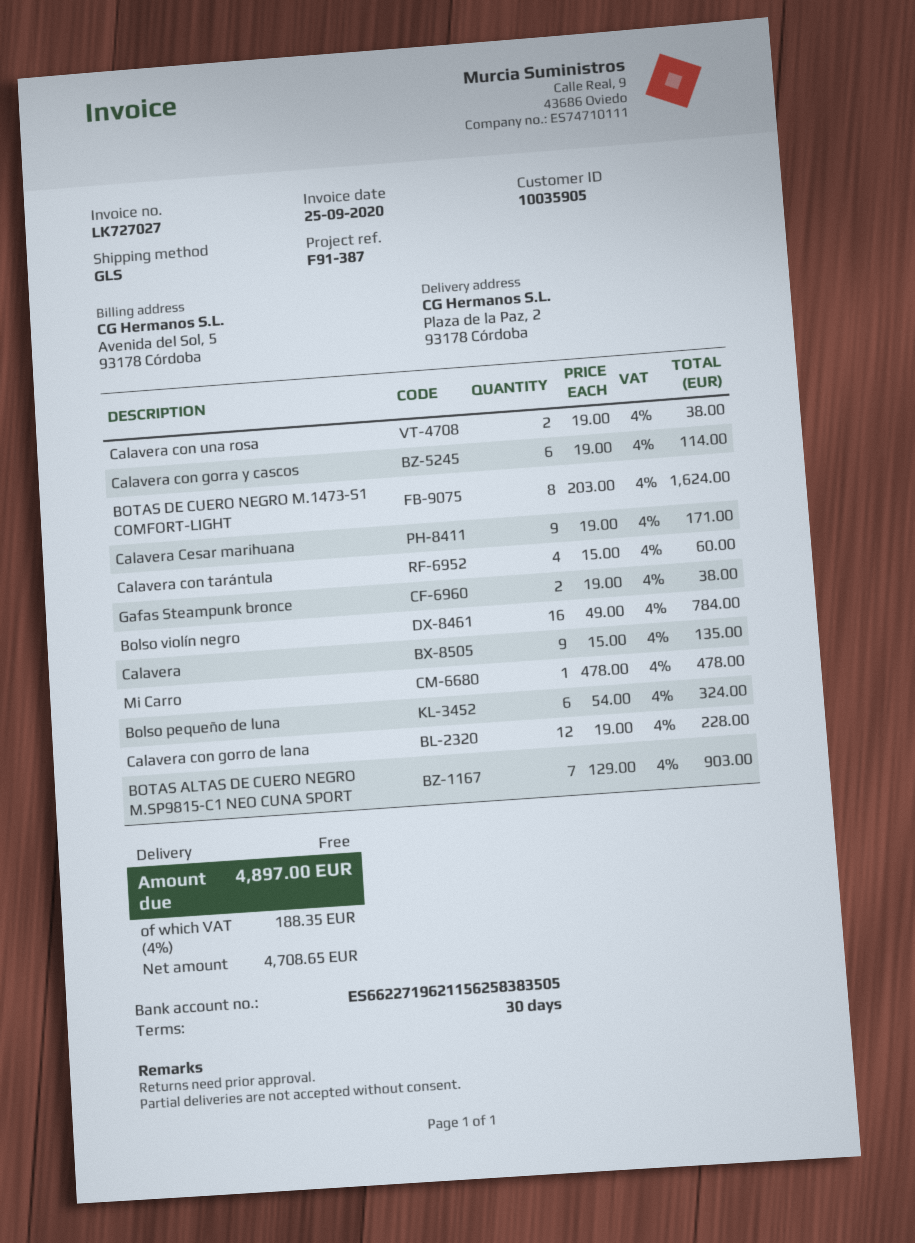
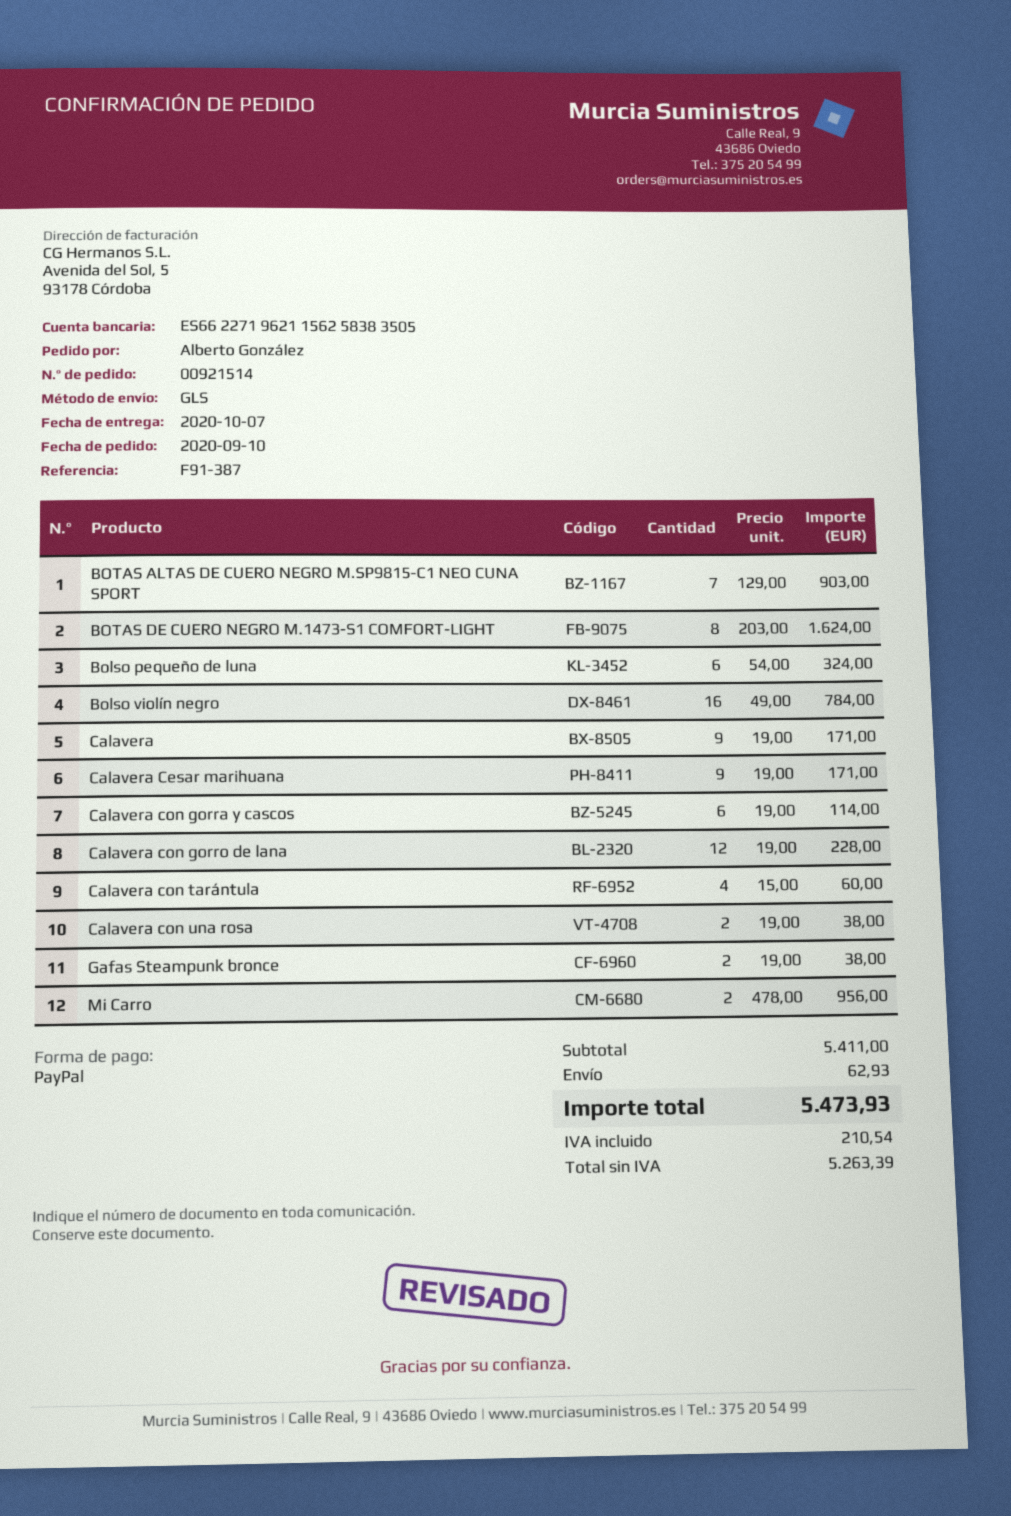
Calavera: 9 x 15.00 = 135.00 -> 9 x 19.00 = 171.00
Mi Carro: 1 x 478.00 = 478.00 -> 2 x 478.00 = 956.00
shipping: 0.00 -> 62.93
net: 4708.65 -> 5263.39
tax: 188.35 -> 210.54
total: 4897.00 -> 5473.93

